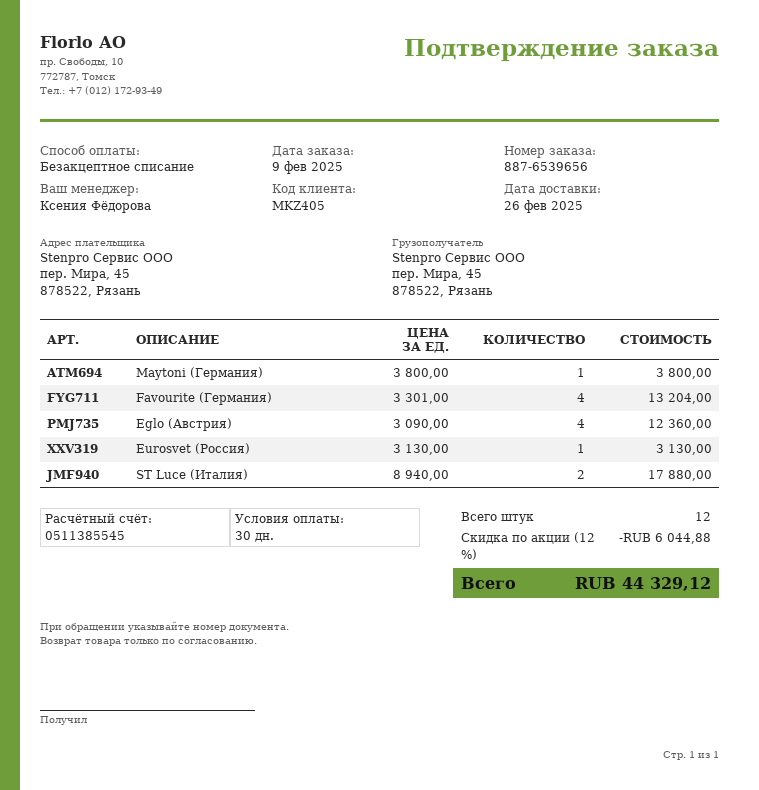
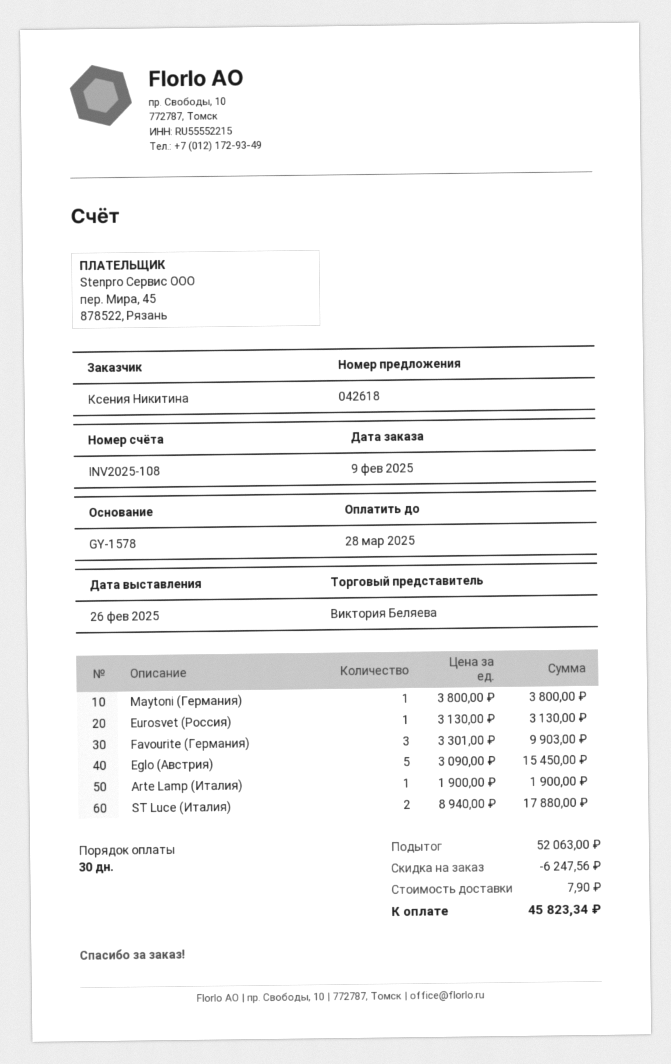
sales rep: Ксения Фёдорова -> Виктория Беляева
Favourite (Германия): 4 x 3301.00 = 13204.00 -> 3 x 3301.00 = 9903.00
Eglo (Австрия): 4 x 3090.00 = 12360.00 -> 5 x 3090.00 = 15450.00
Arte Lamp (Италия): none -> 1 x 1900.00 = 1900.00
discount: 6044.88 -> 6247.56
shipping: none -> 7.90
total: 44329.12 -> 45823.34

